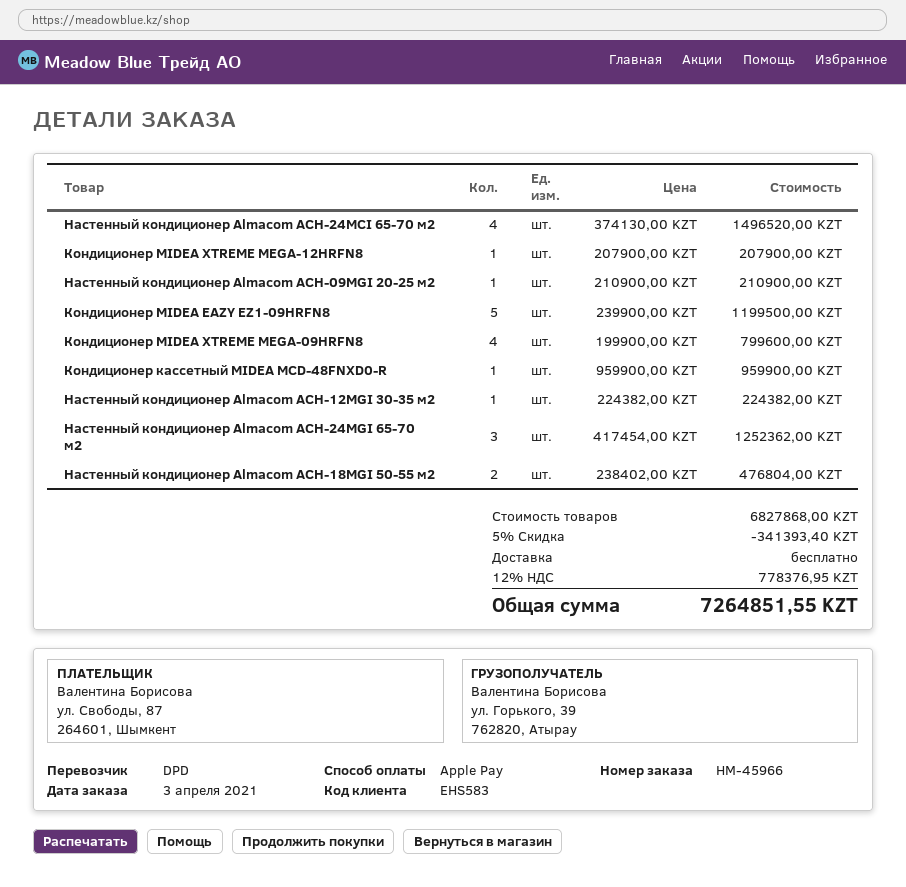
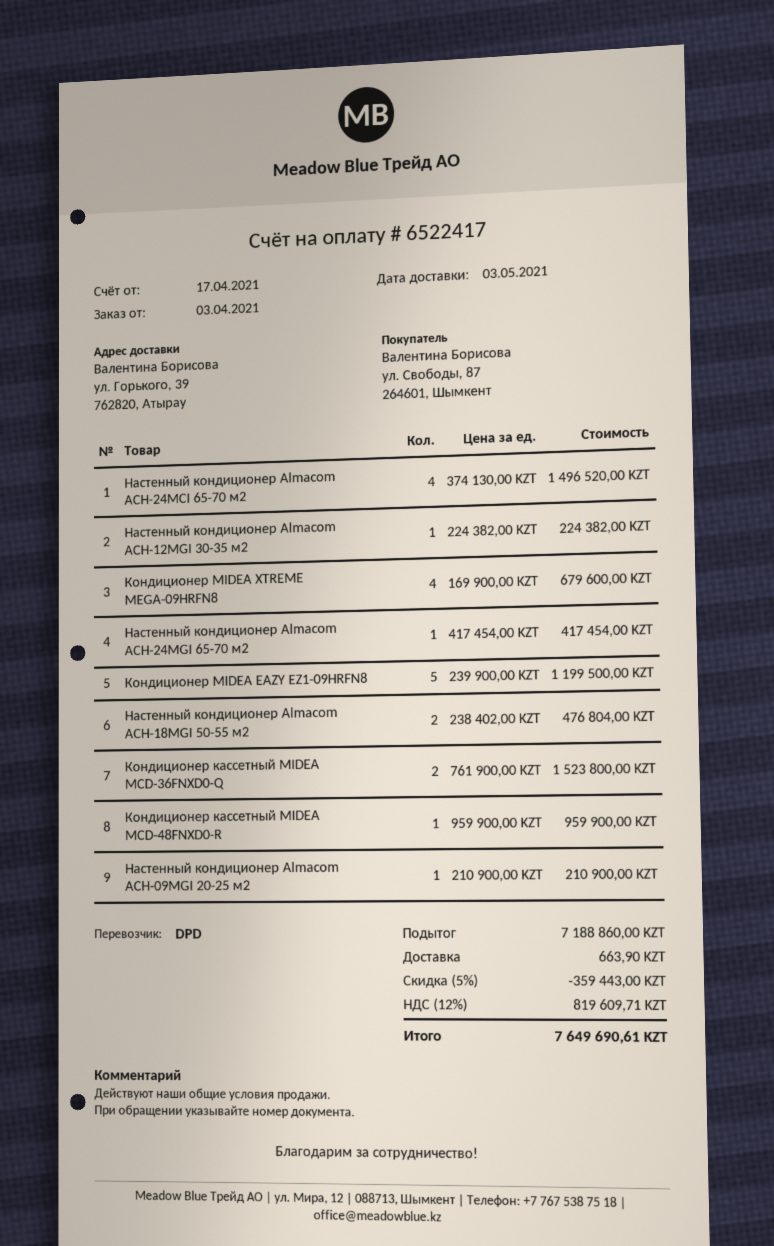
Кондиционер MIDEA XTREME MEGA-12HRFN8: 1 x 207900.00 = 207900.00 -> none
Кондиционер MIDEA XTREME MEGA-09HRFN8: 4 x 199900.00 = 799600.00 -> 4 x 169900.00 = 679600.00
Настенный кондиционер Almacom ACH-24MGI 65-70 м2: 3 x 417454.00 = 1252362.00 -> 1 x 417454.00 = 417454.00
Кондиционер кассетный MIDEA MCD-36FNXD0-Q: none -> 2 x 761900.00 = 1523800.00
subtotal: 6827868.00 -> 7188860.00
discount: 5% = 341393.40 -> 5% = 359443.00
shipping: 0.00 -> 663.90
tax: 12% = 778376.95 -> 12% = 819609.71
total: 7264851.55 -> 7649690.61

